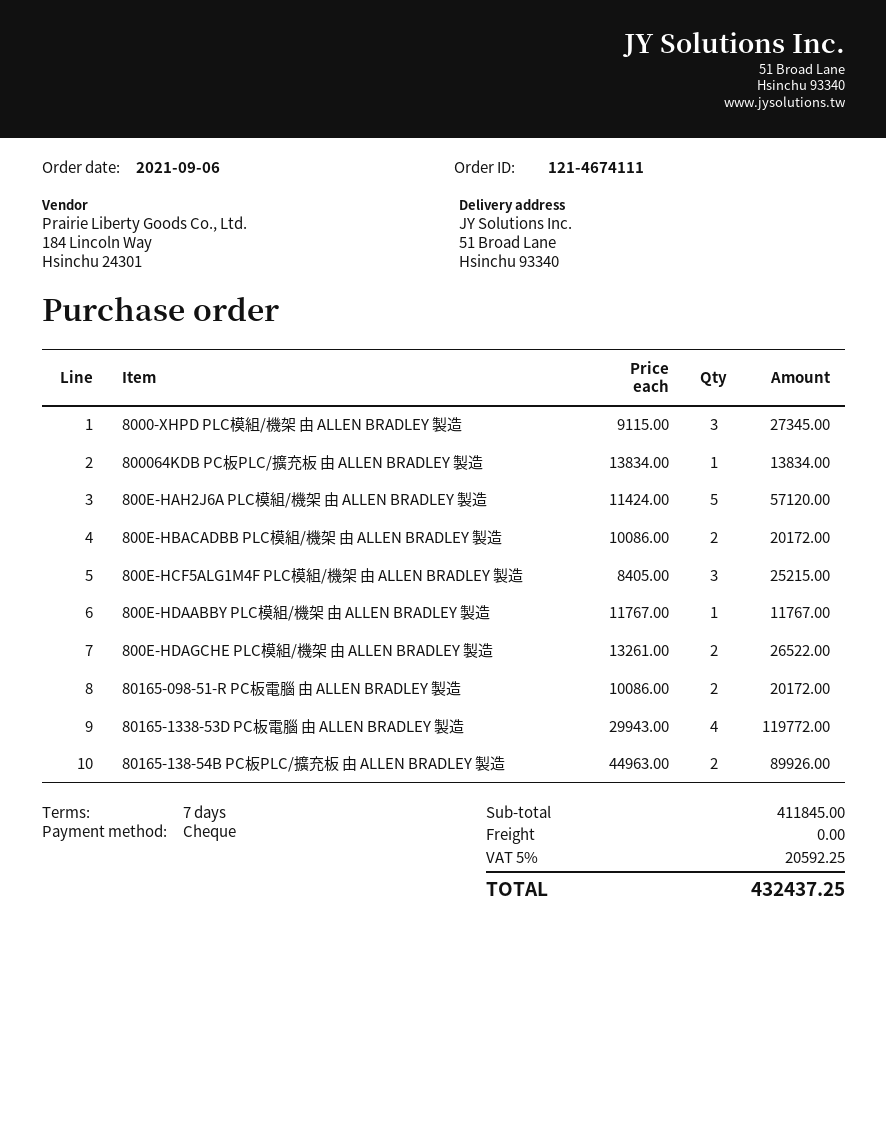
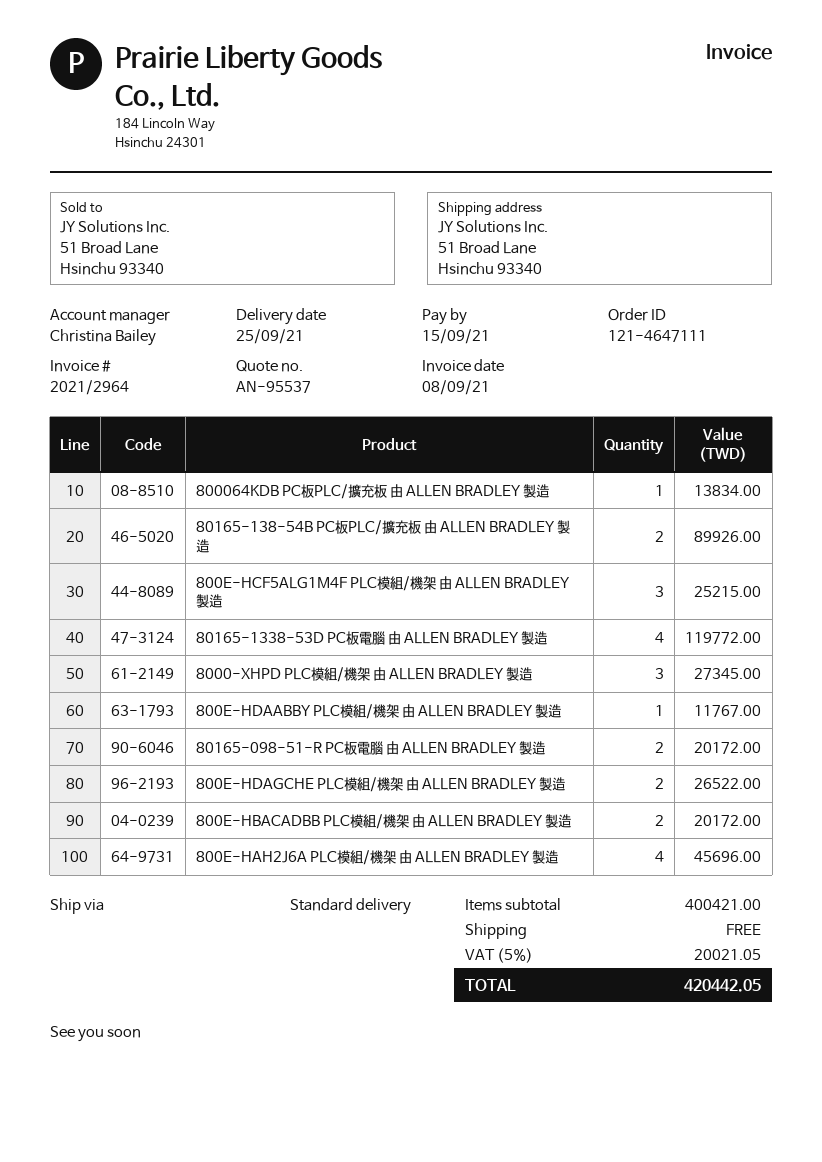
order number: 121-4674111 -> 121-4647111
800E-HAH2J6A PLC模組/機架 由 ALLEN BRADLEY 製造: 5 for 57120.00 -> 4 for 45696.00
subtotal: 411845.00 -> 400421.00
tax: 5% = 20592.25 -> 5% = 20021.05
total: 432437.25 -> 420442.05

